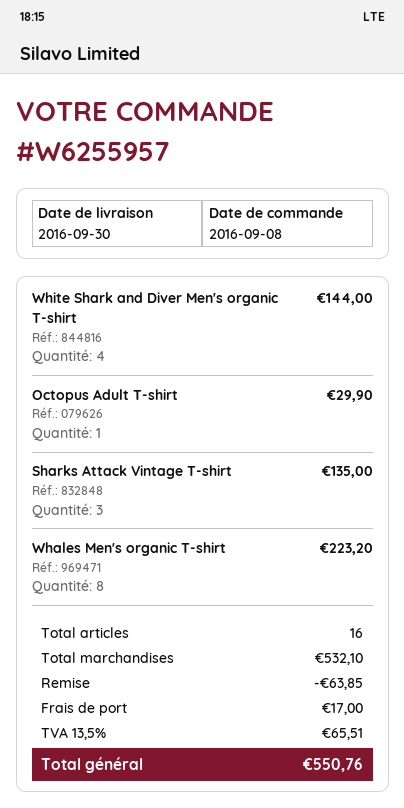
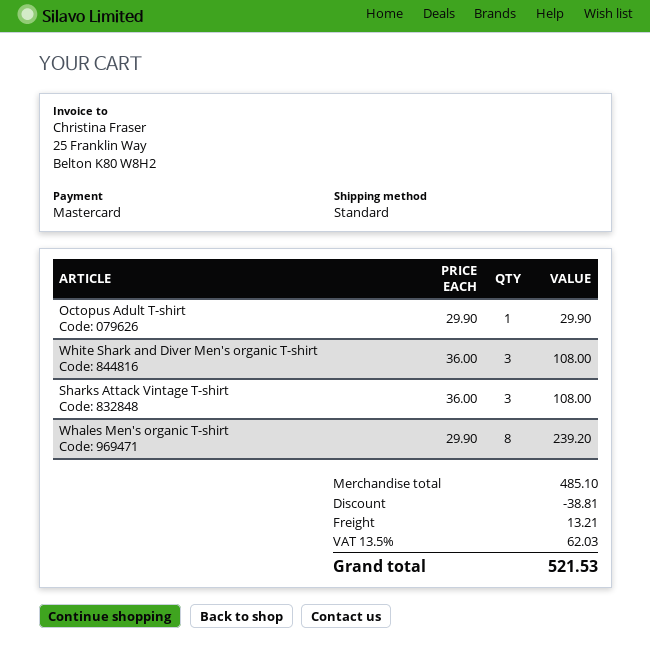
White Shark and Diver Men's organic T-shirt: 4 for 144.00 -> 3 for 108.00
Sharks Attack Vintage T-shirt: 3 for 135.00 -> 3 for 108.00
Whales Men's organic T-shirt: 8 for 223.20 -> 8 for 239.20
subtotal: 532.10 -> 485.10
discount: 63.85 -> 38.81
shipping: 17.00 -> 13.21
tax: 13.5% = 65.51 -> 13.5% = 62.03
total: 550.76 -> 521.53

